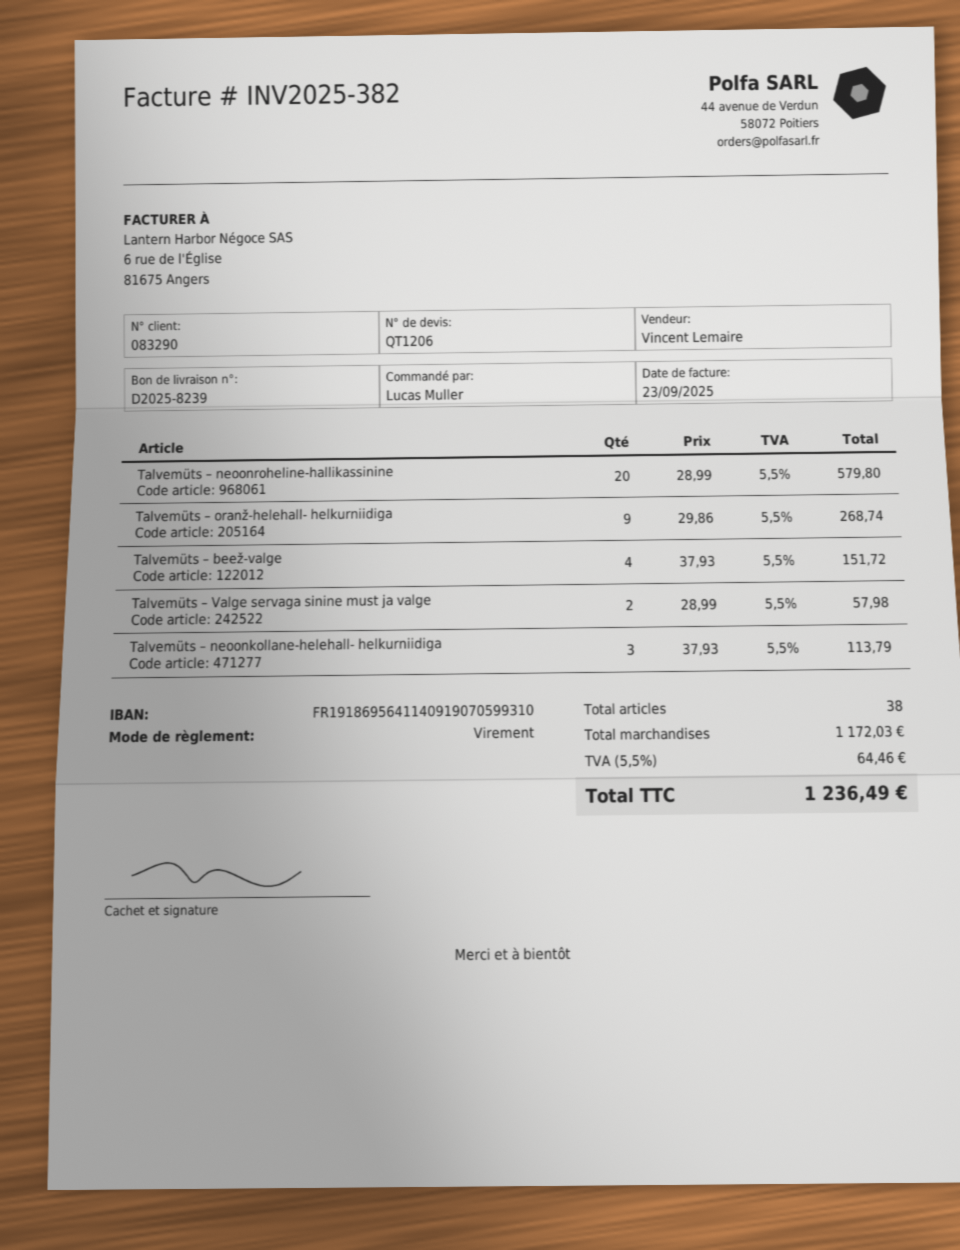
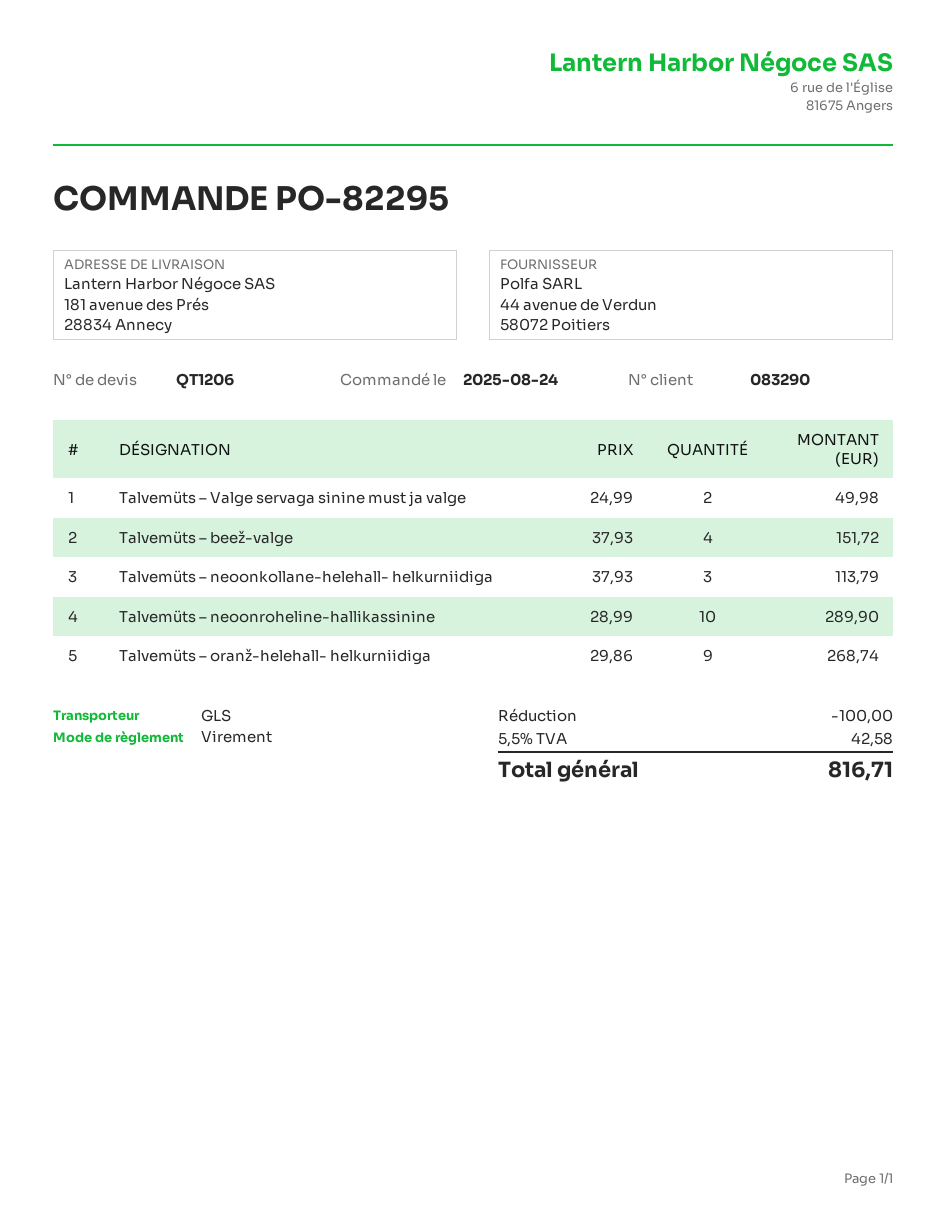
Talvemüts – neoonroheline-hallikassinine: 20 x 28.99 = 579.80 -> 10 x 28.99 = 289.90
Talvemüts – Valge servaga sinine must ja valge: 2 x 28.99 = 57.98 -> 2 x 24.99 = 49.98
discount: none -> 100.00
tax: 5.5% = 64.46 -> 5.5% = 42.58
total: 1236.49 -> 816.71

